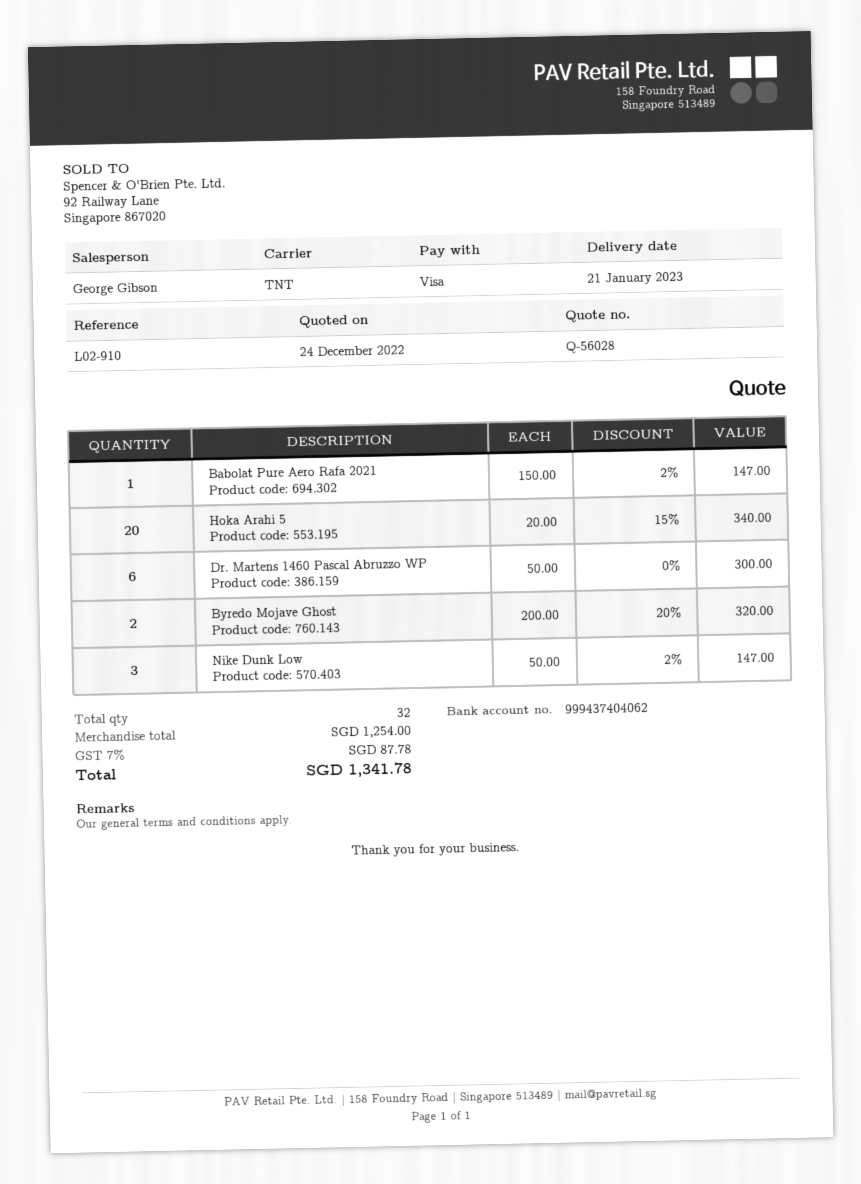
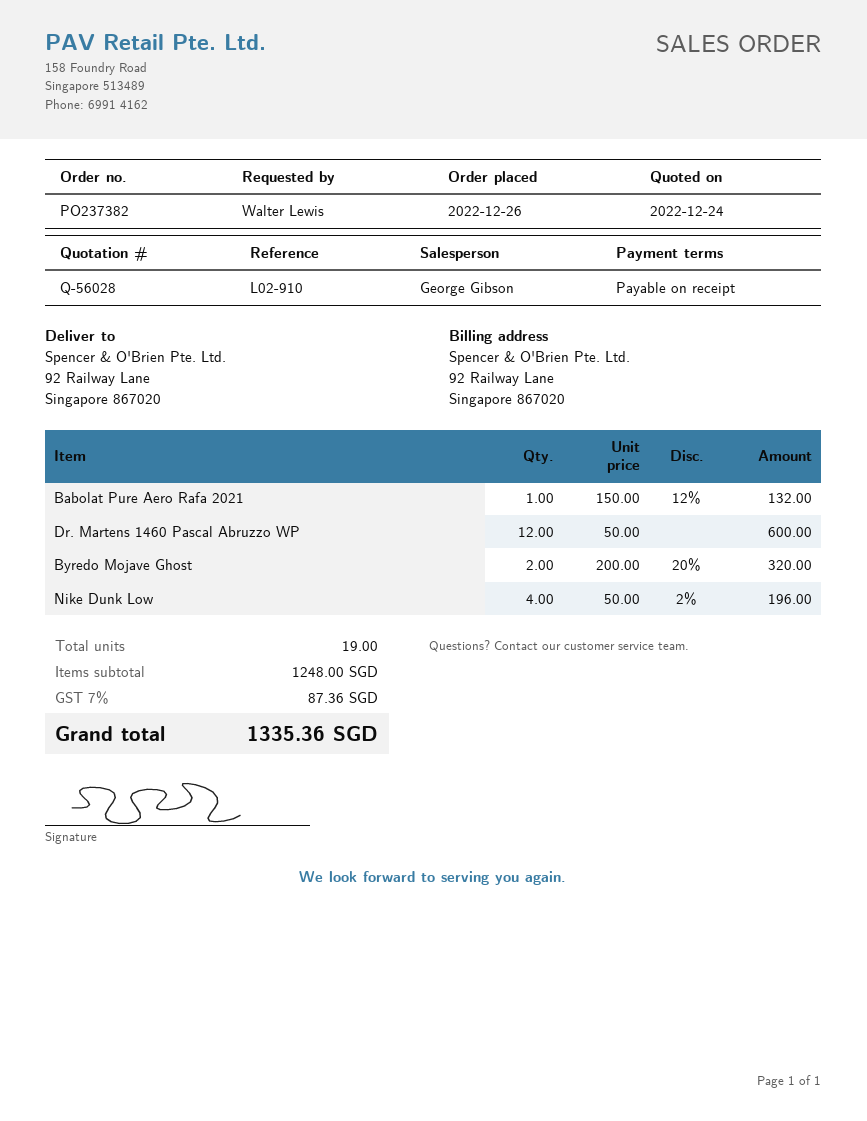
Babolat Pure Aero Rafa 2021: 1 x 150.00 - 2% = 147.00 -> 1 x 150.00 - 12% = 132.00
Hoka Arahi 5: 20 x 20.00 - 15% = 340.00 -> none
Dr. Martens 1460 Pascal Abruzzo WP: 6 x 50.00 = 300.00 -> 12 x 50.00 = 600.00
Nike Dunk Low: 3 x 50.00 - 2% = 147.00 -> 4 x 50.00 - 2% = 196.00
total quantity: 32 -> 19
subtotal: 1254.00 -> 1248.00
tax: 7% = 87.78 -> 7% = 87.36
total: 1341.78 -> 1335.36

